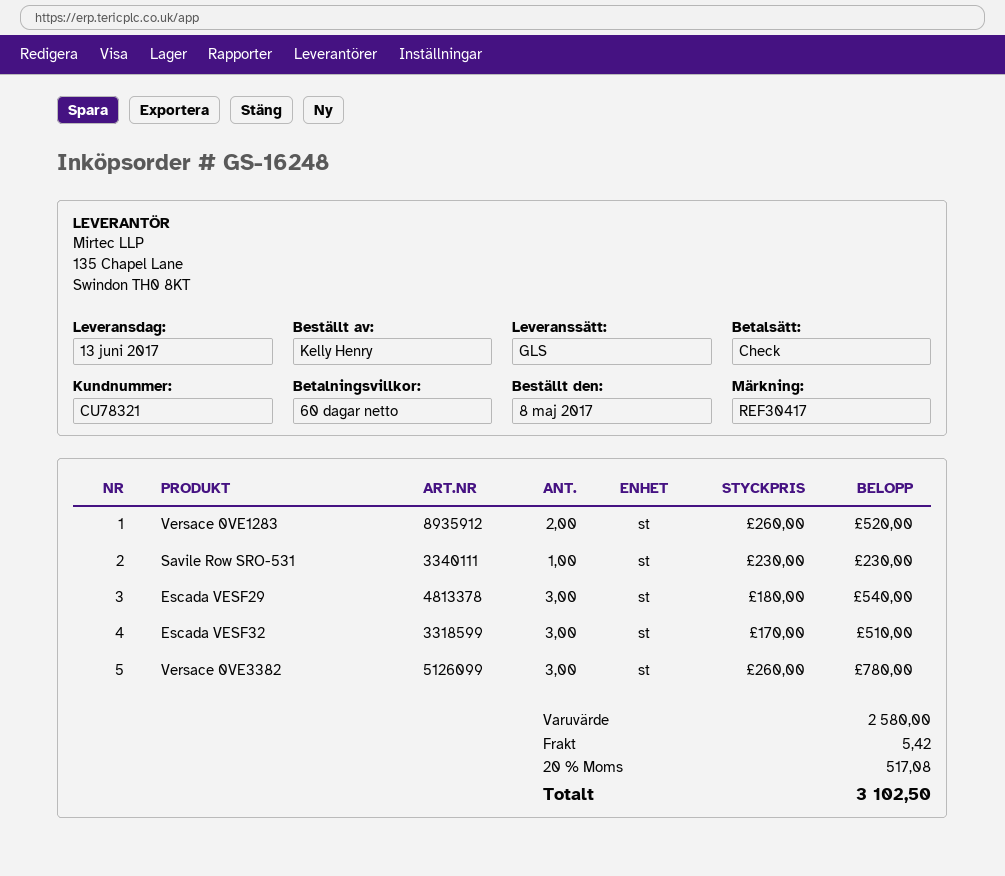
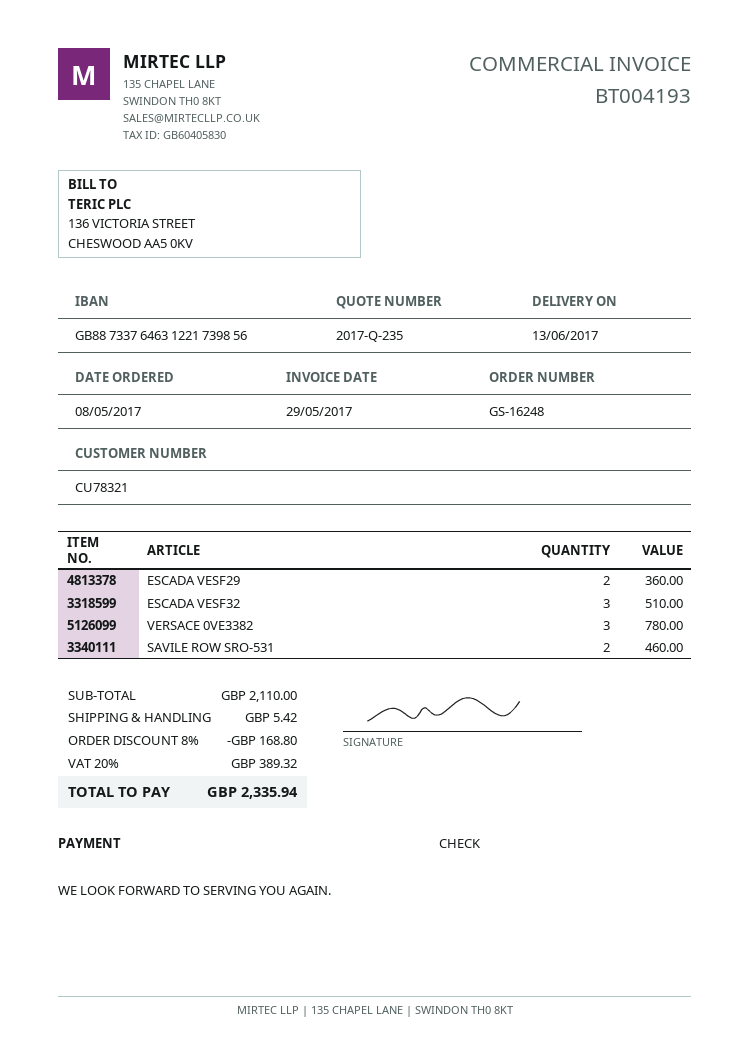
Versace 0VE1283: 2 for 520.00 -> none
Savile Row SRO-531: 1 for 230.00 -> 2 for 460.00
Escada VESF29: 3 for 540.00 -> 2 for 360.00
subtotal: 2580.00 -> 2110.00
discount: none -> 8% = 168.80
tax: 20% = 517.08 -> 20% = 389.32
total: 3102.50 -> 2335.94

